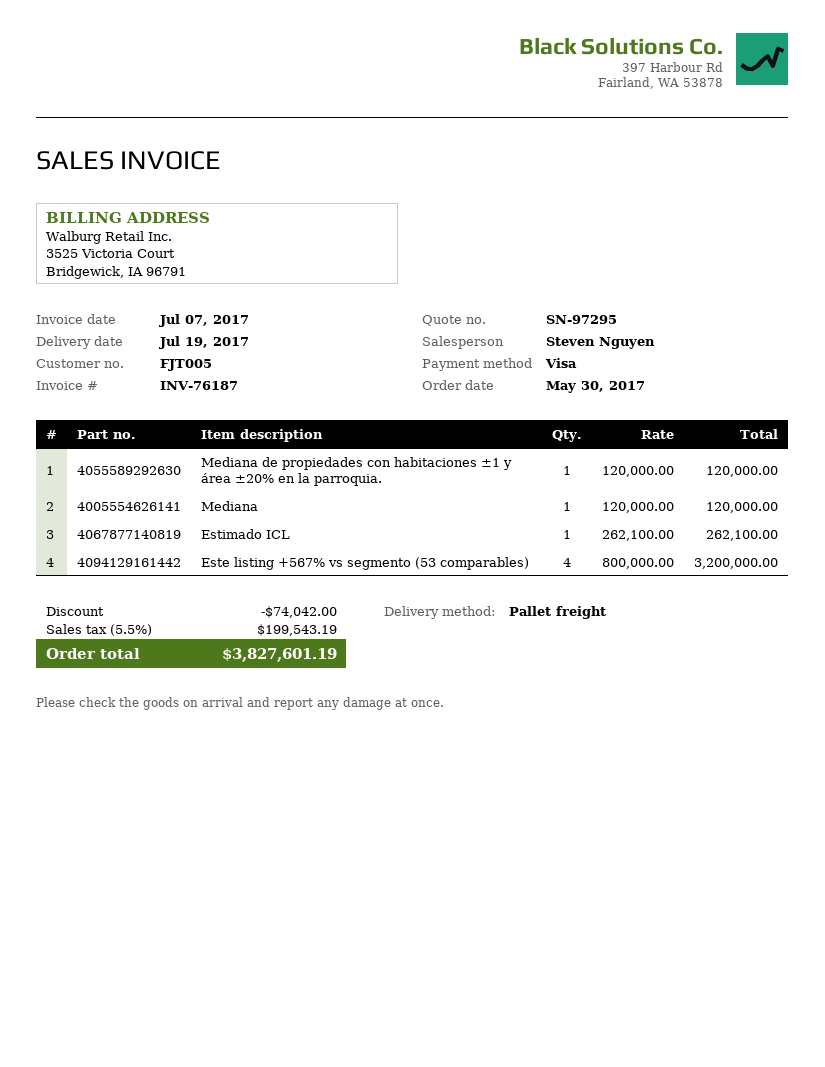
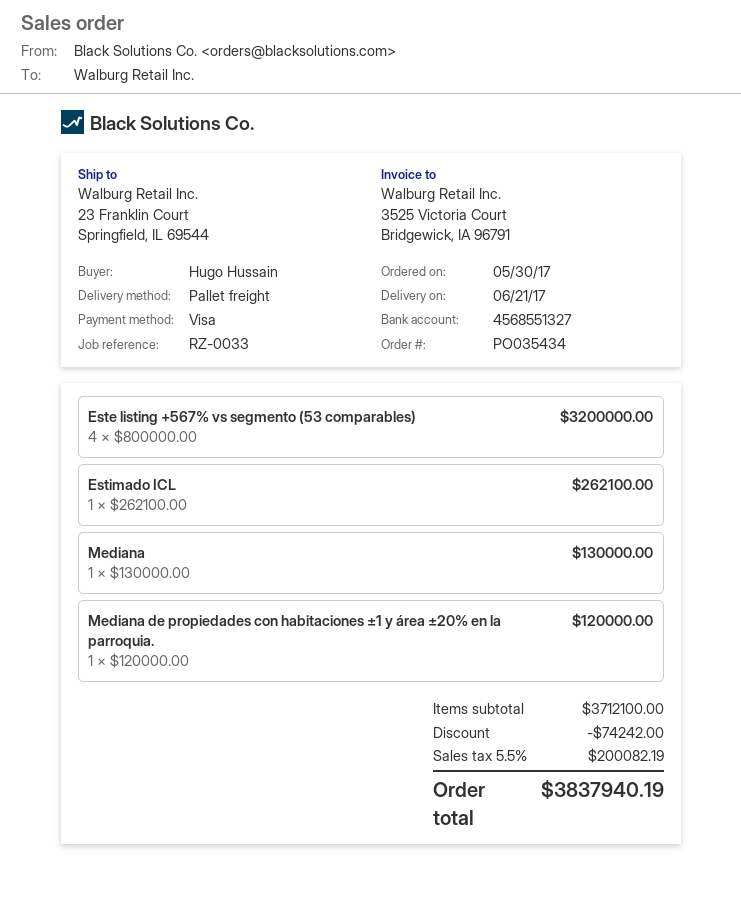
delivery date: 2017-07-19 -> 2017-06-21
Mediana: 1 x 120000.00 = 120000.00 -> 1 x 130000.00 = 130000.00
discount: 74042.00 -> 74242.00
tax: 5.5% = 199543.19 -> 5.5% = 200082.19
total: 3827601.19 -> 3837940.19

